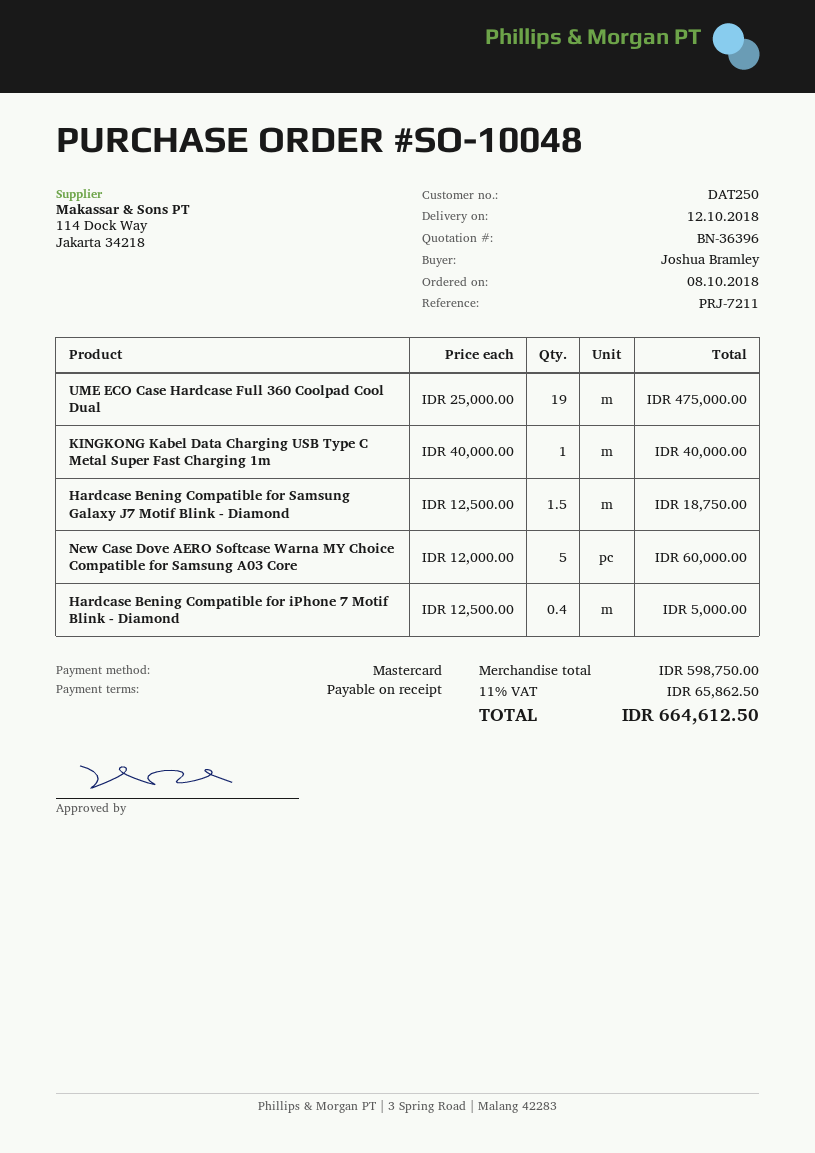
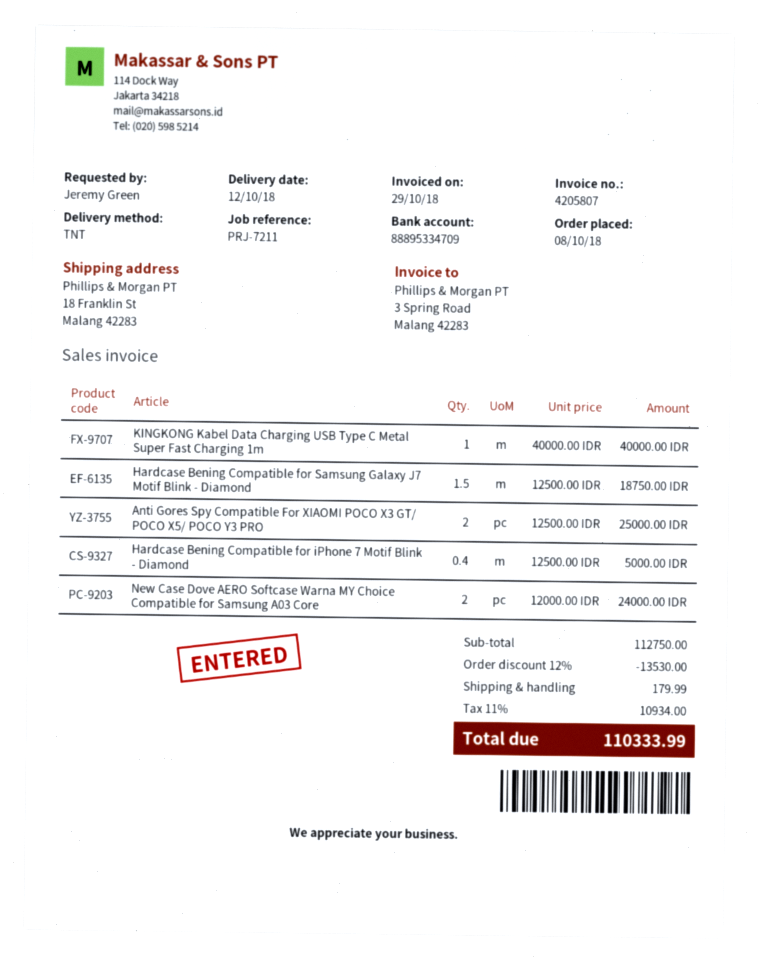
ordered by: Joshua Bramley -> Jeremy Green
UME ECO Case Hardcase Full 360 Coolpad Cool Dual: 19 x 25000.00 = 475000.00 -> none
New Case Dove AERO Softcase Warna MY Choice Compatible for Samsung A03 Core: 5 x 12000.00 = 60000.00 -> 2 x 12000.00 = 24000.00
Anti Gores Spy Compatible For XIAOMI POCO X3 GT/ POCO X5/ POCO Y3 PRO: none -> 2 x 12500.00 = 25000.00
subtotal: 598750.00 -> 112750.00
discount: none -> 12% = 13530.00
shipping: none -> 179.99
tax: 11% = 65862.50 -> 11% = 10934.00
total: 664612.50 -> 110333.99

